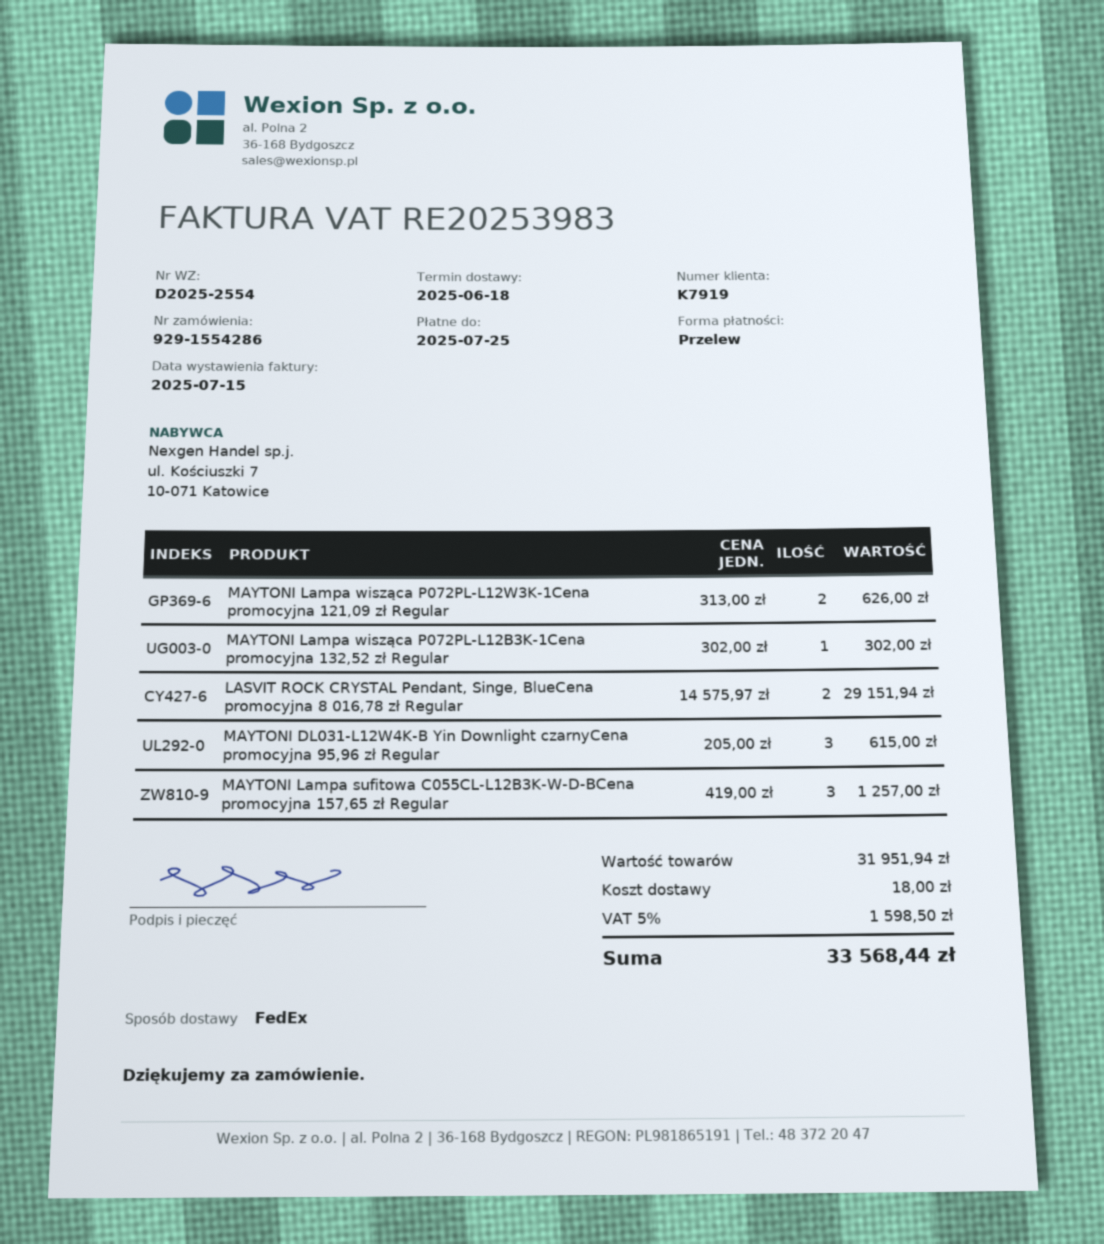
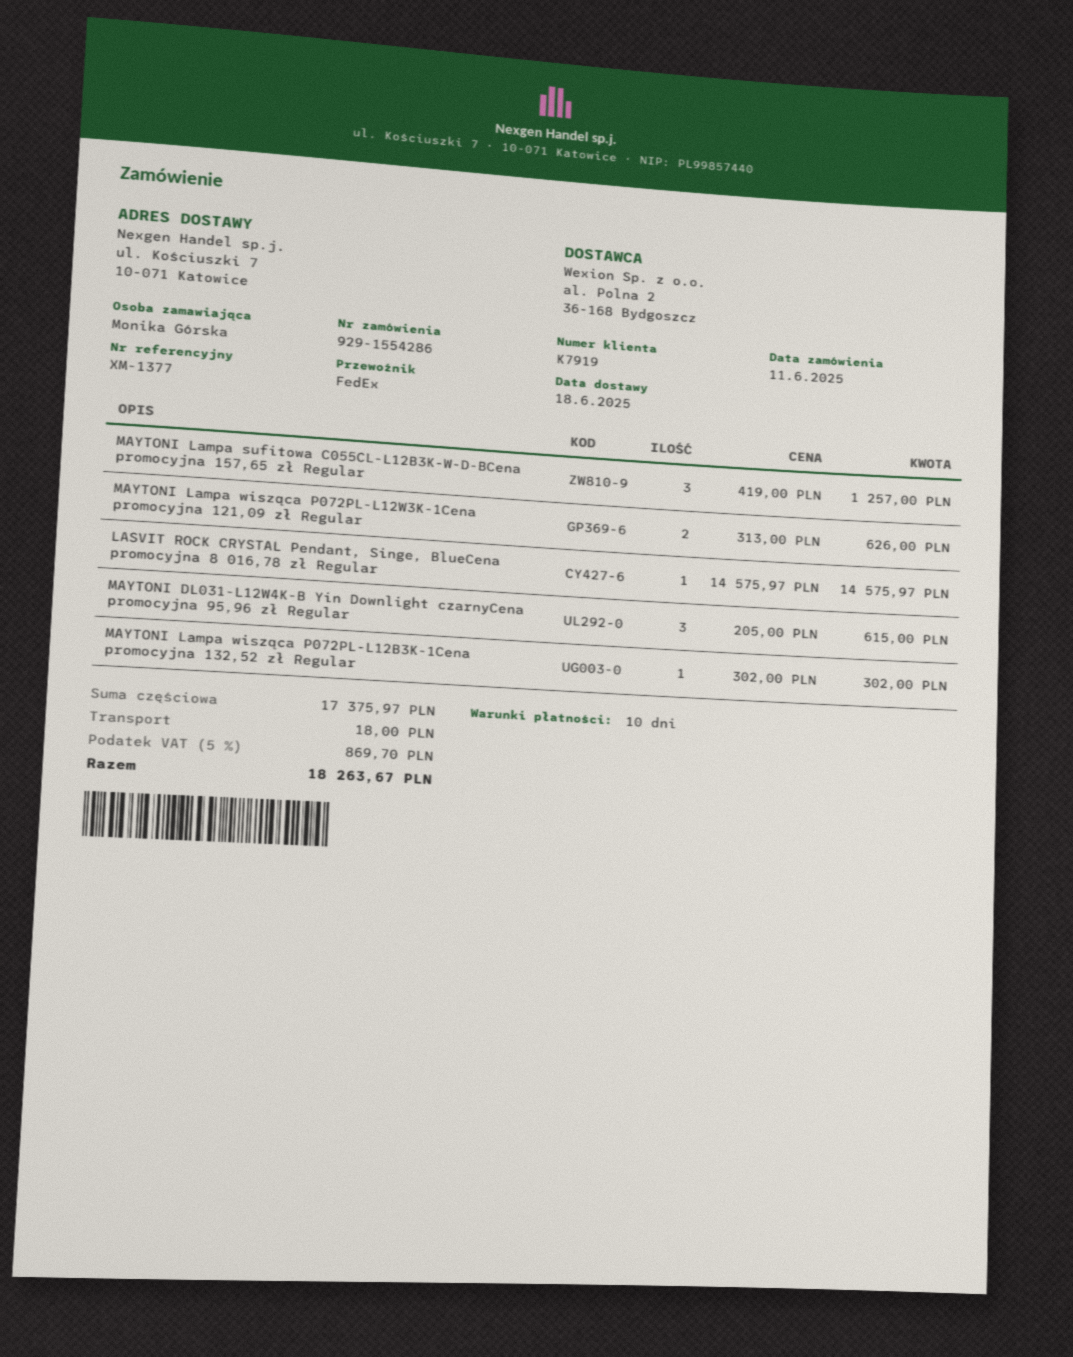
LASVIT ROCK CRYSTAL Pendant, Singe, BlueCena promocyjna 8 016,78 zł Regular: 2 x 14575.97 = 29151.94 -> 1 x 14575.97 = 14575.97
subtotal: 31951.94 -> 17375.97
tax: 5% = 1598.50 -> 5% = 869.70
total: 33568.44 -> 18263.67

